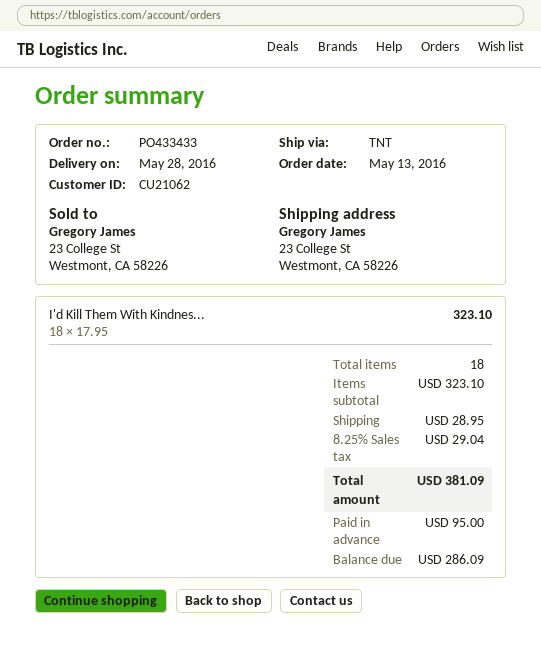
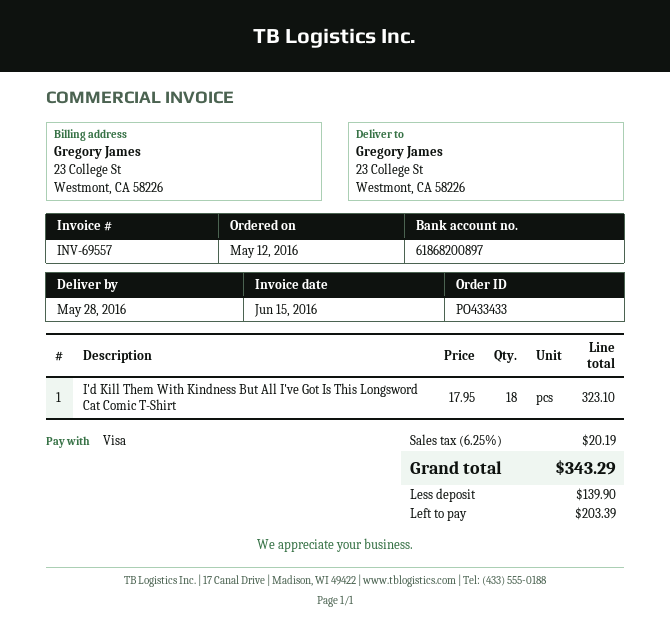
order date: 2016-05-13 -> 2016-05-12
shipping: 28.95 -> none
tax: 8.25% = 29.04 -> 6.25% = 20.19
total: 381.09 -> 343.29
deposit: 95.00 -> 139.90
balance: 286.09 -> 203.39

